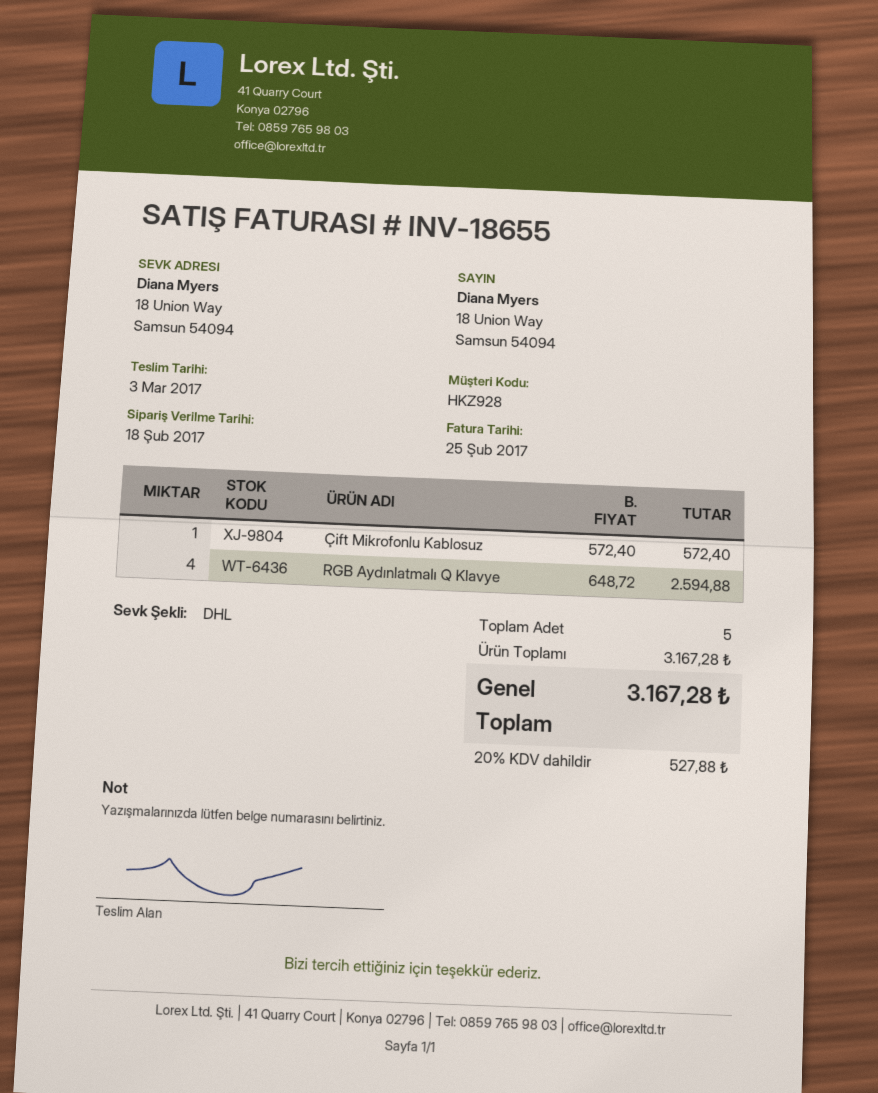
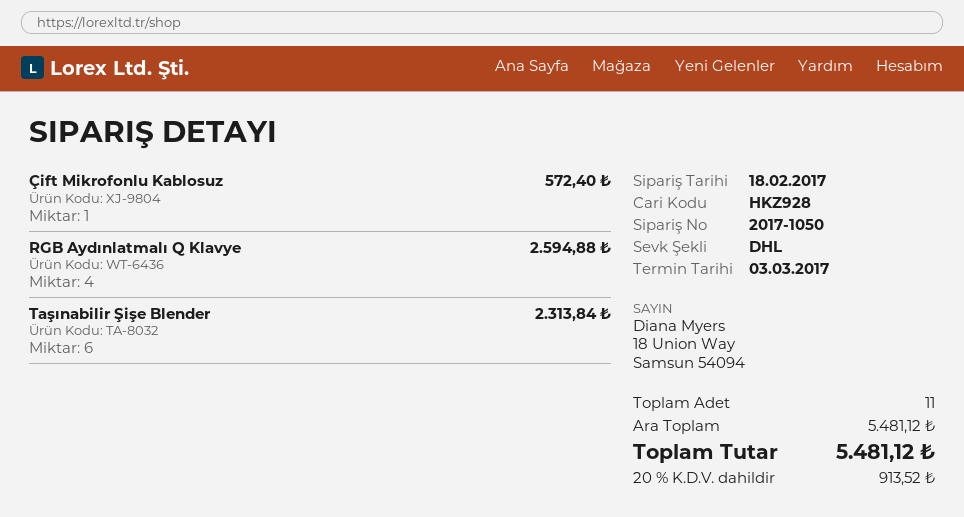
Taşınabilir Şişe Blender: none -> 6 for 2313.84
total quantity: 5 -> 11
subtotal: 3167.28 -> 5481.12
tax: 20% = 527.88 -> 20% = 913.52
total: 3167.28 -> 5481.12

